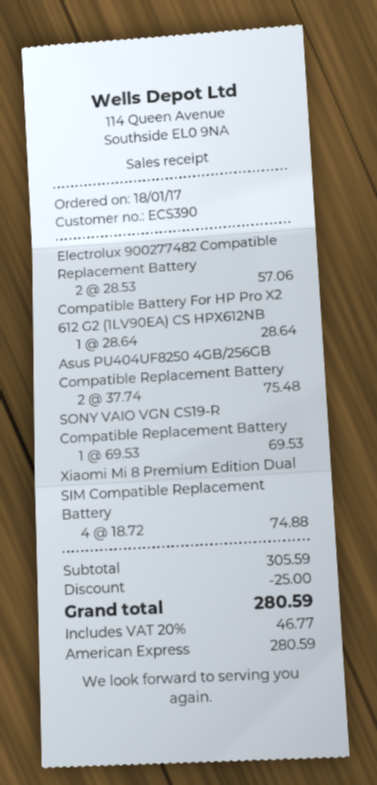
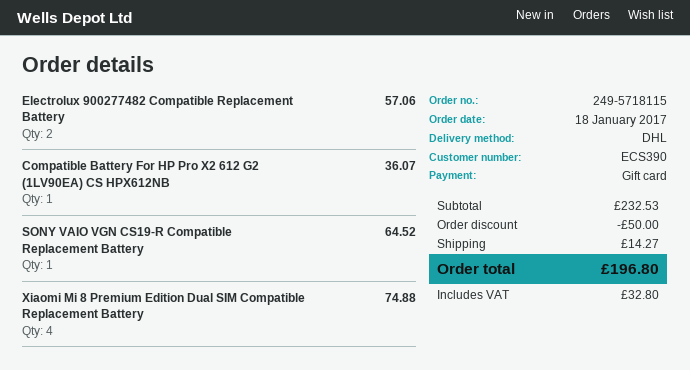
payment method: American Express -> gift card
Compatible Battery For HP Pro X2 612 G2 (1LV90EA) CS HPX612NB: 1 for 28.64 -> 1 for 36.07
Asus PU404UF8250 4GB/256GB Compatible Replacement Battery: 2 for 75.48 -> none
SONY VAIO VGN CS19-R Compatible Replacement Battery: 1 for 69.53 -> 1 for 64.52
subtotal: 305.59 -> 232.53
discount: 25.00 -> 50.00
shipping: none -> 14.27
tax: 46.77 -> 32.80
total: 280.59 -> 196.80

